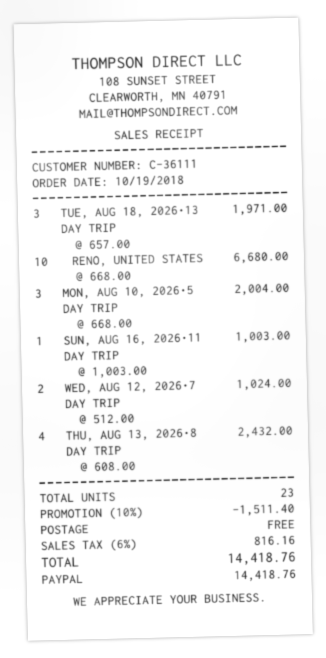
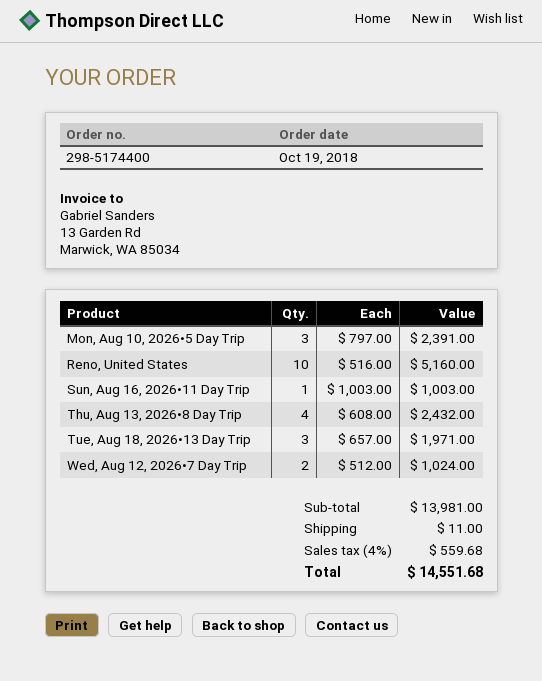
RENO, UNITED STATES: 10 x 668.00 = 6680.00 -> 10 x 516.00 = 5160.00
MON, AUG 10, 2026•5 DAY TRIP: 3 x 668.00 = 2004.00 -> 3 x 797.00 = 2391.00
discount: 10% = 1511.40 -> none
shipping: 0.00 -> 11.00
tax: 6% = 816.16 -> 4% = 559.68
total: 14418.76 -> 14551.68

